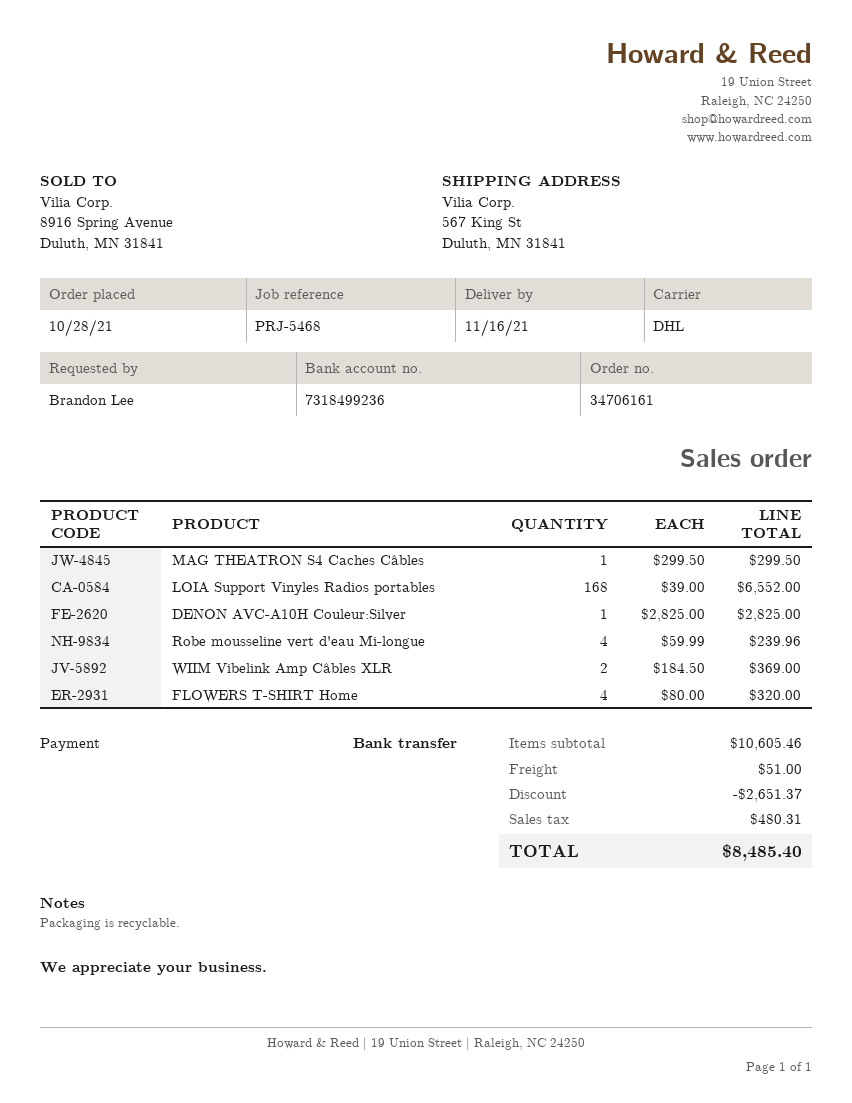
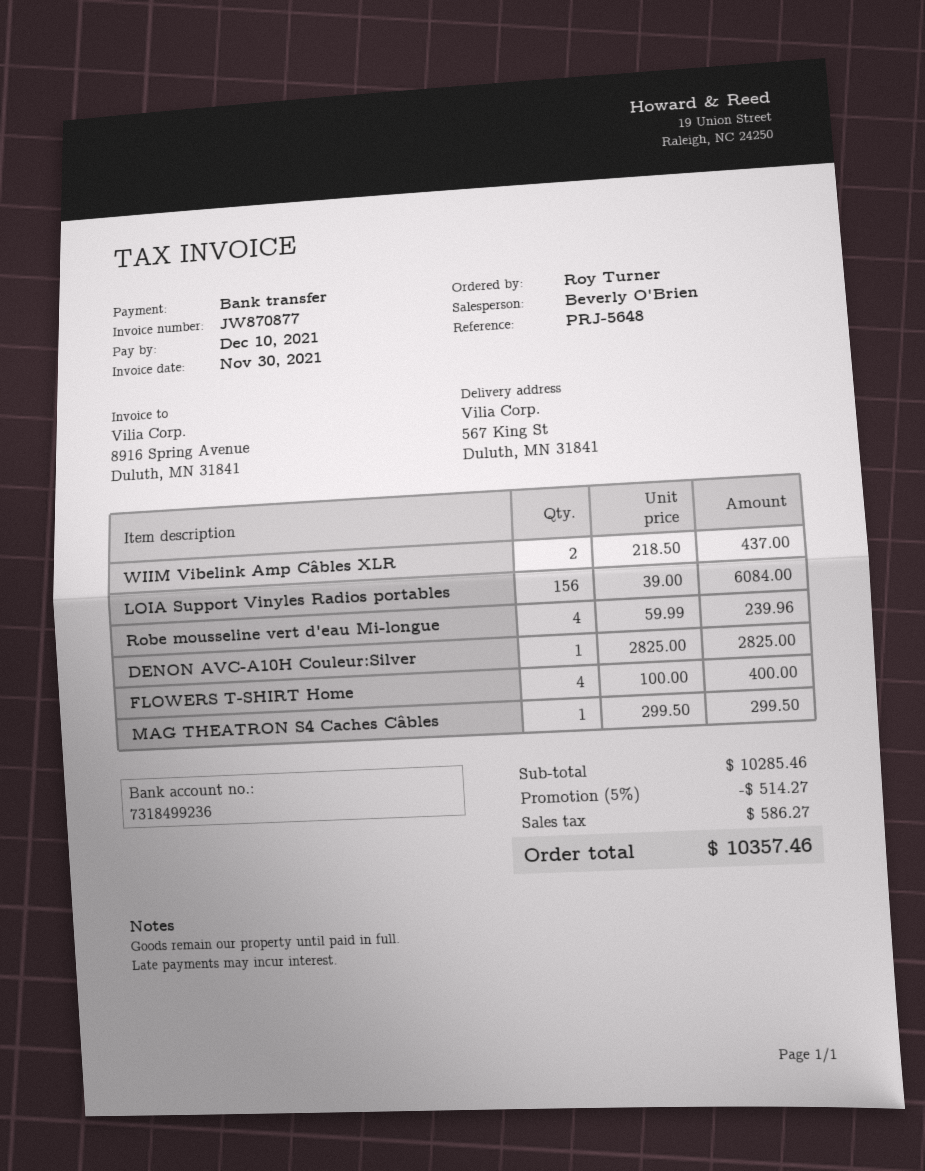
reference: PRJ-5468 -> PRJ-5648
ordered by: Brandon Lee -> Roy Turner
LOIA Support Vinyles Radios portables: 168 x 39.00 = 6552.00 -> 156 x 39.00 = 6084.00
WIIM Vibelink Amp Câbles XLR: 2 x 184.50 = 369.00 -> 2 x 218.50 = 437.00
FLOWERS T-SHIRT Home: 4 x 80.00 = 320.00 -> 4 x 100.00 = 400.00
subtotal: 10605.46 -> 10285.46
discount: 2651.37 -> 514.27
shipping: 51.00 -> none
tax: 480.31 -> 586.27
total: 8485.40 -> 10357.46

